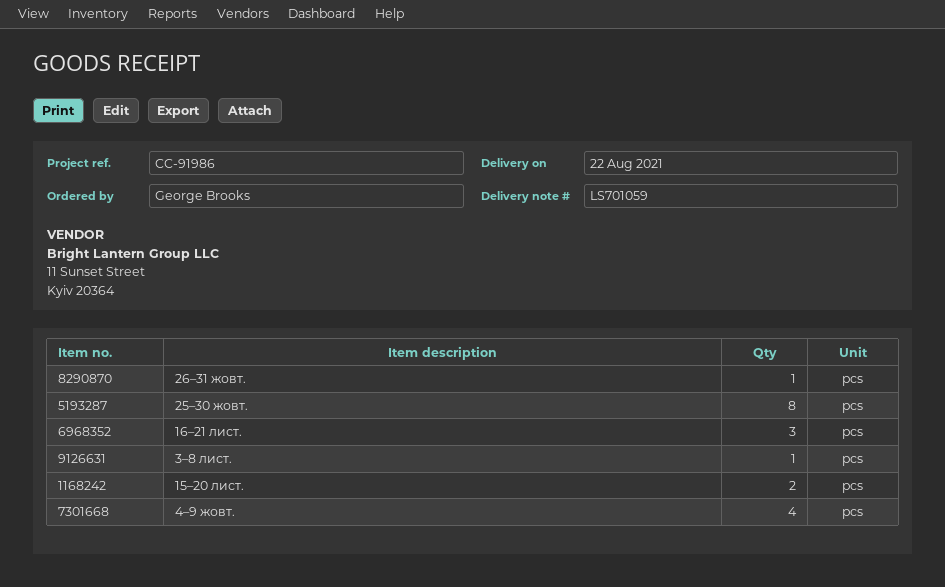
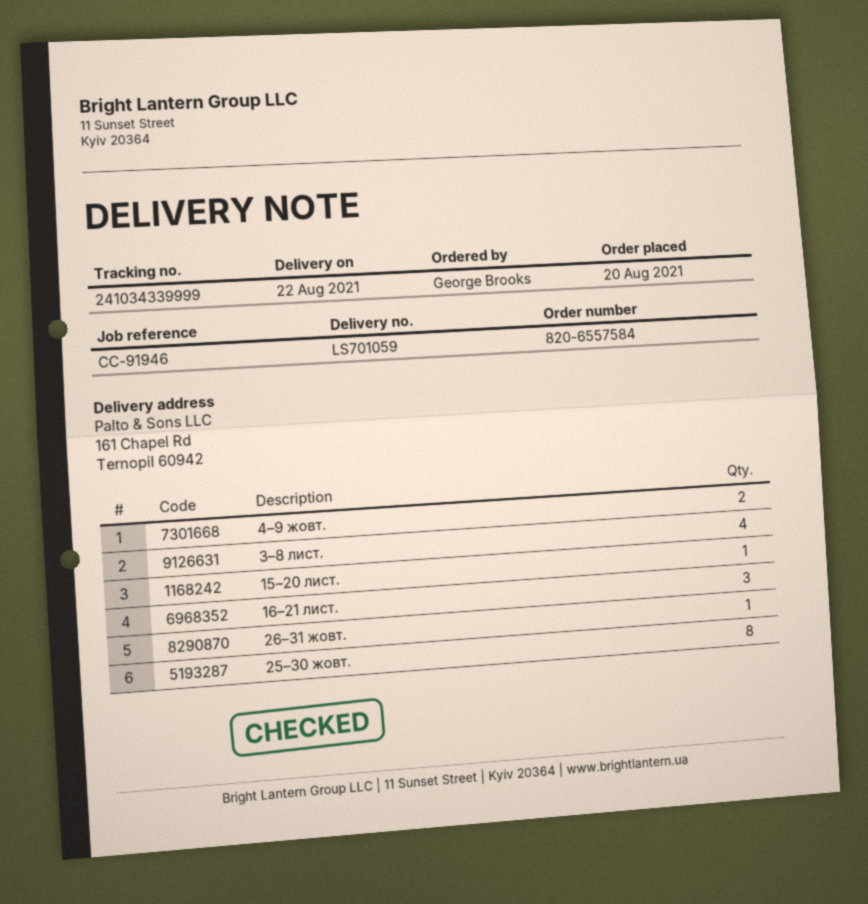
reference: CC-91986 -> CC-91946
3–8 лист.: 1 -> 4
15–20 лист.: 2 -> 1
4–9 жовт.: 4 -> 2

